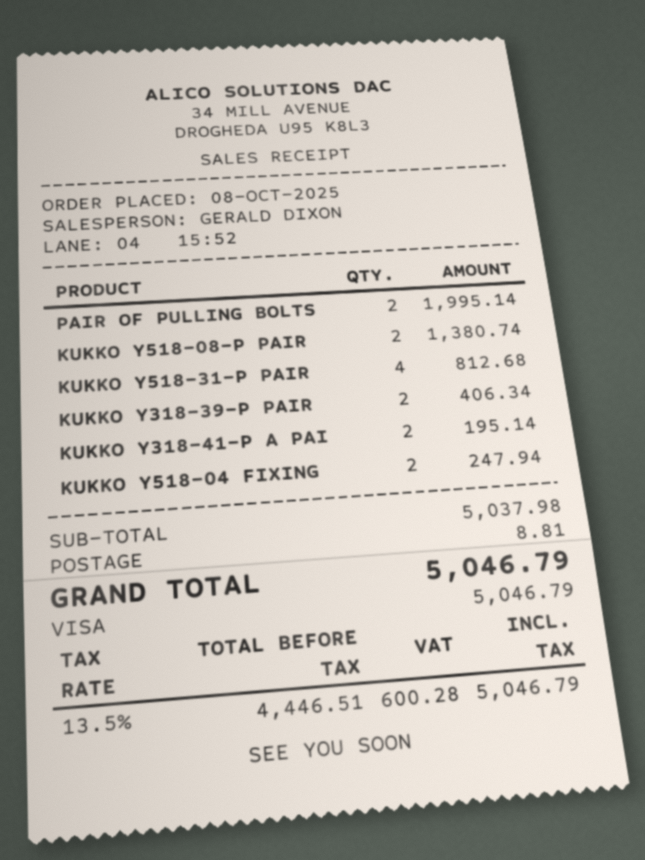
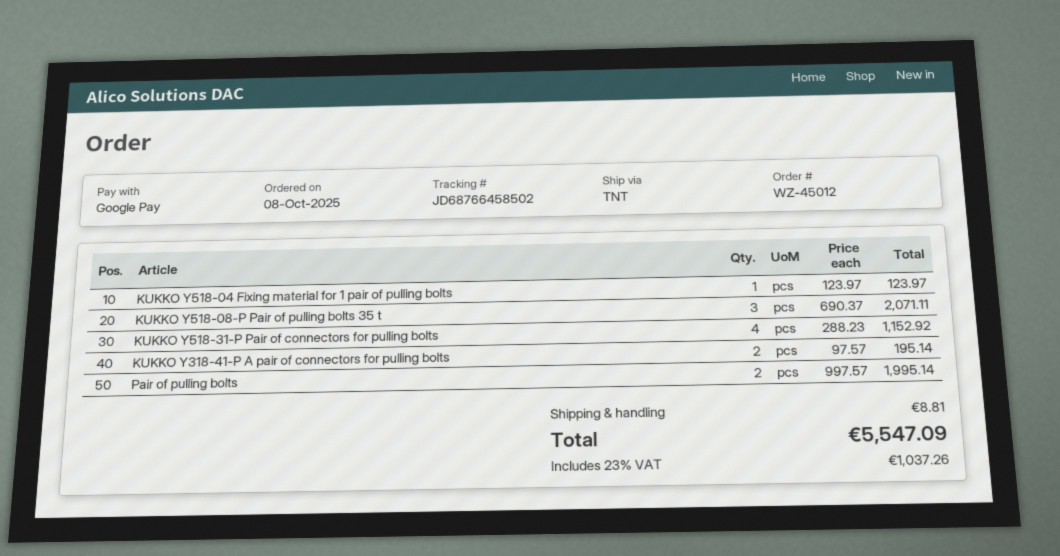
payment method: Visa -> Google Pay
KUKKO Y518-08-P PAIR: 2 for 1380.74 -> 3 for 2071.11
KUKKO Y518-31-P PAIR: 4 for 812.68 -> 4 for 1152.92
KUKKO Y318-39-P PAIR: 2 for 406.34 -> none
KUKKO Y518-04 FIXING: 2 for 247.94 -> 1 for 123.97
tax: 13.5% = 600.28 -> 23% = 1037.26
total: 5046.79 -> 5547.09

